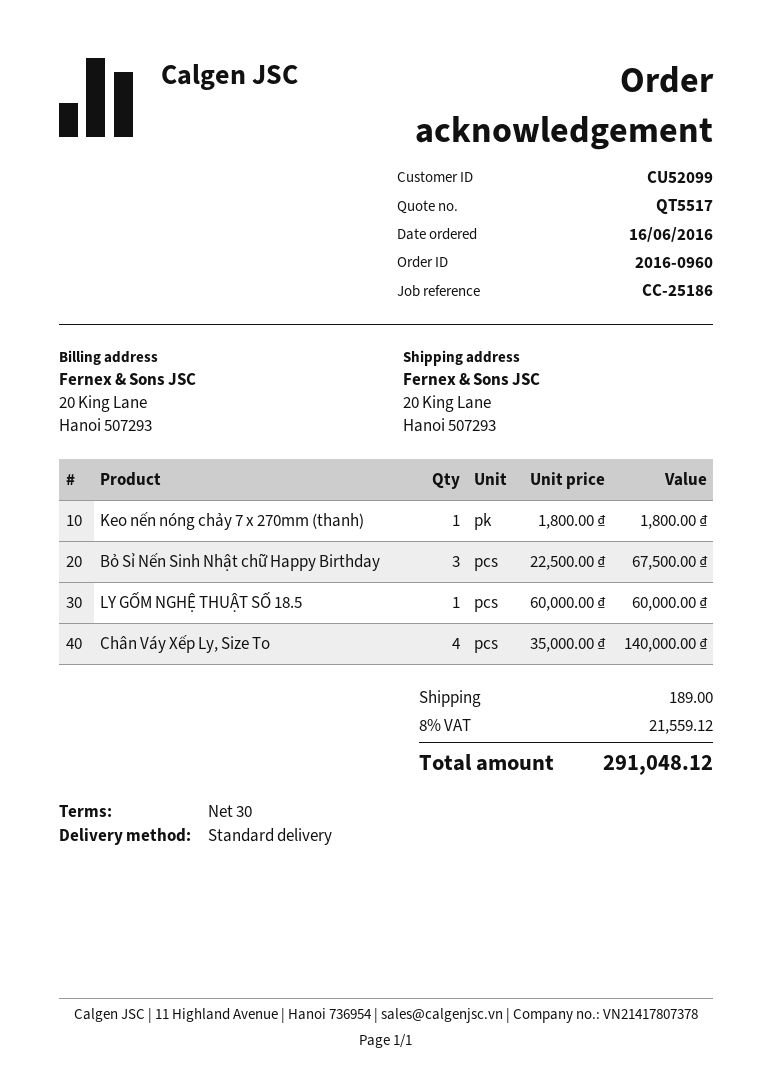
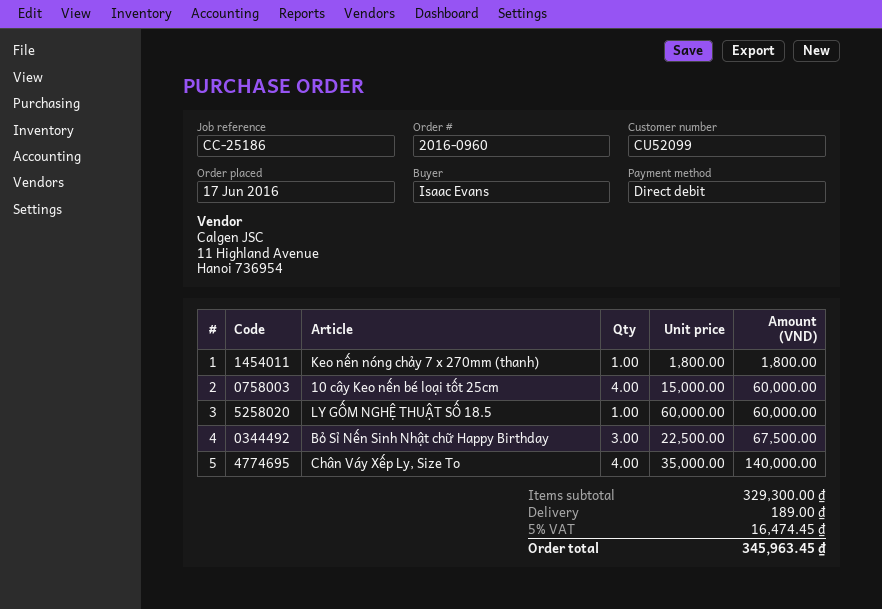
order date: 2016-06-16 -> 2016-06-17
10 cây Keo nến bé loại tốt 25cm: none -> 4 x 15000.00 = 60000.00
tax: 8% = 21559.12 -> 5% = 16474.45
total: 291048.12 -> 345963.45

